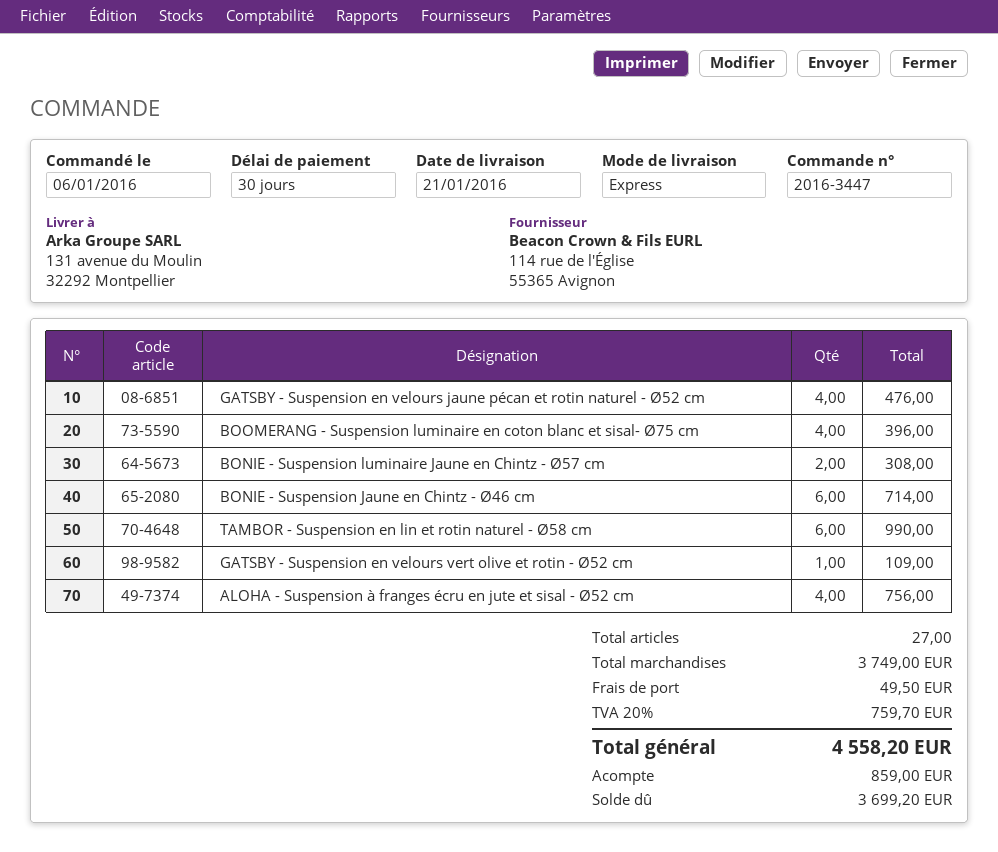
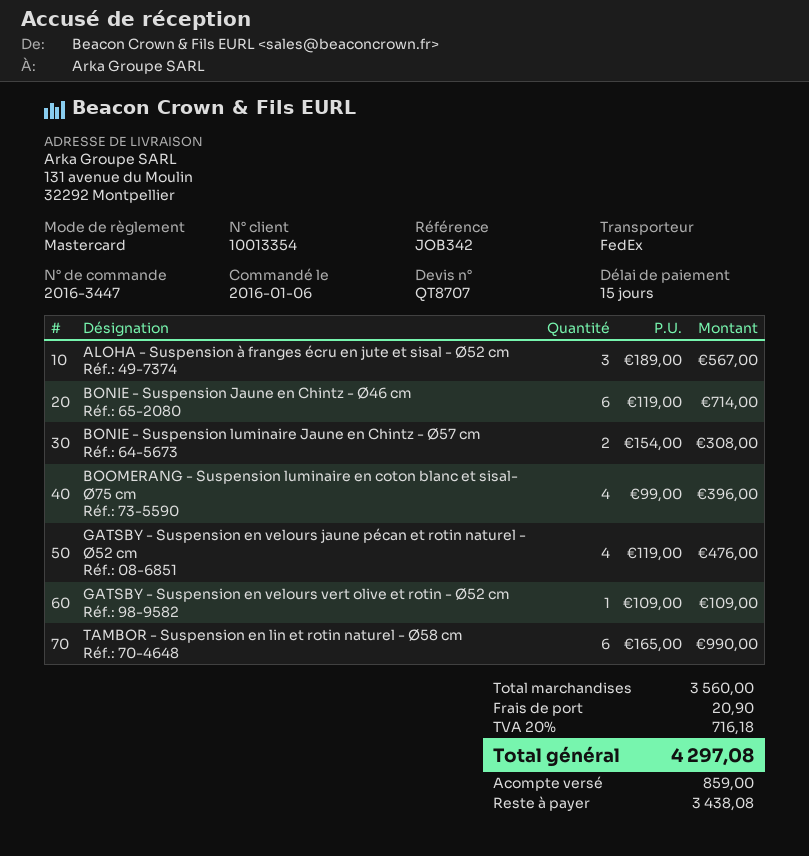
payment terms: 30 days -> 15 days
shipping method: express -> FedEx
ALOHA - Suspension à franges écru en jute et sisal - Ø52 cm: 4 for 756.00 -> 3 for 567.00
subtotal: 3749.00 -> 3560.00
shipping: 49.50 -> 20.90
tax: 20% = 759.70 -> 20% = 716.18
total: 4558.20 -> 4297.08
balance: 3699.20 -> 3438.08

